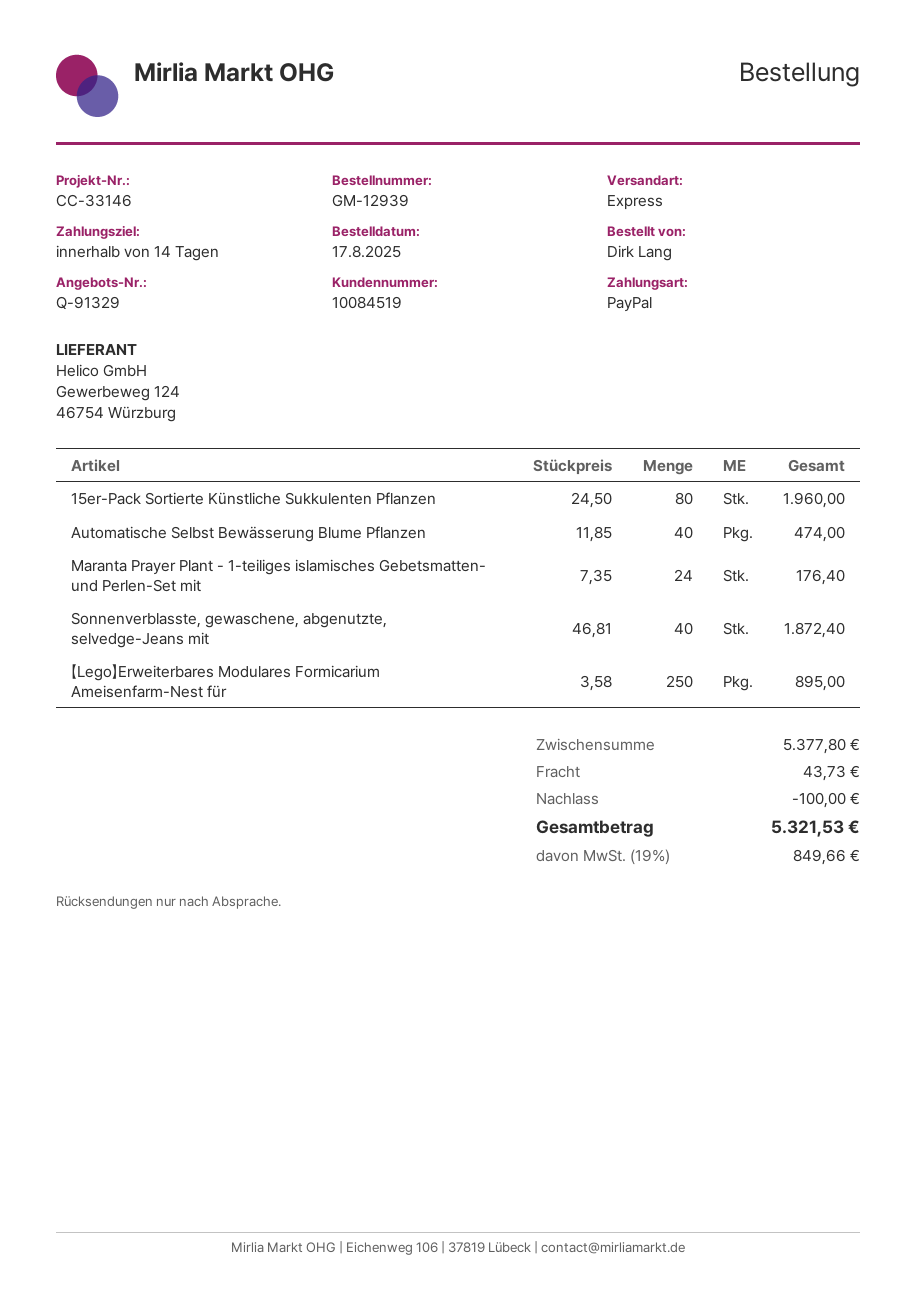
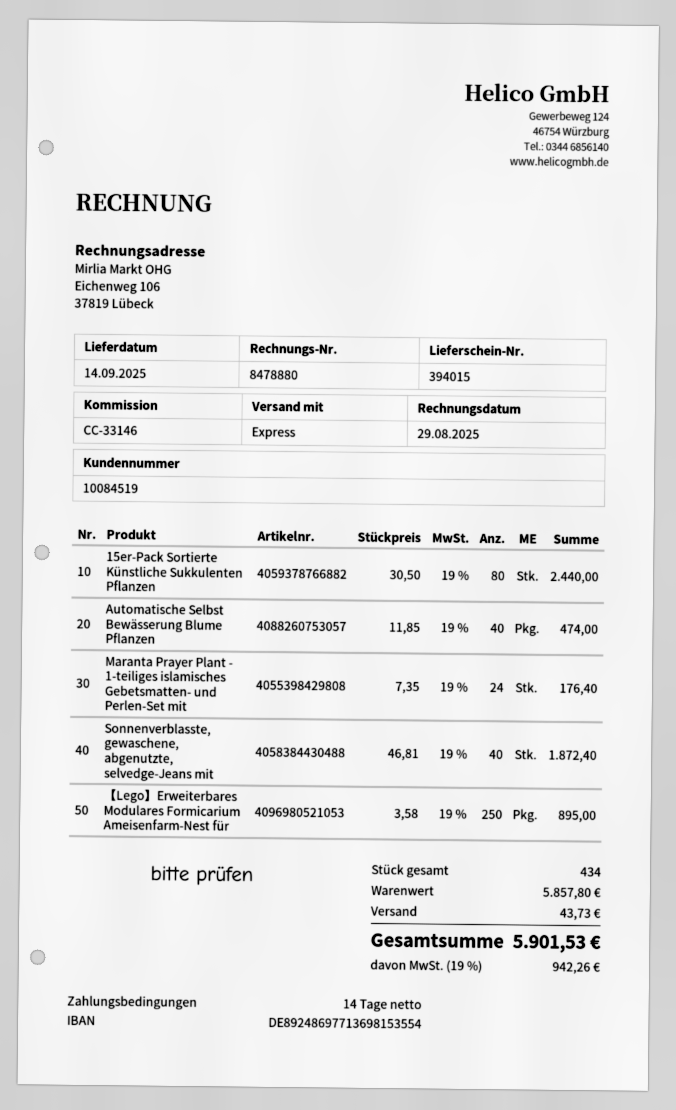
15er-Pack Sortierte Künstliche Sukkulenten Pflanzen: 80 x 24.50 = 1960.00 -> 80 x 30.50 = 2440.00
subtotal: 5377.80 -> 5857.80
discount: 100.00 -> none
tax: 19% = 849.66 -> 19% = 942.26
total: 5321.53 -> 5901.53

